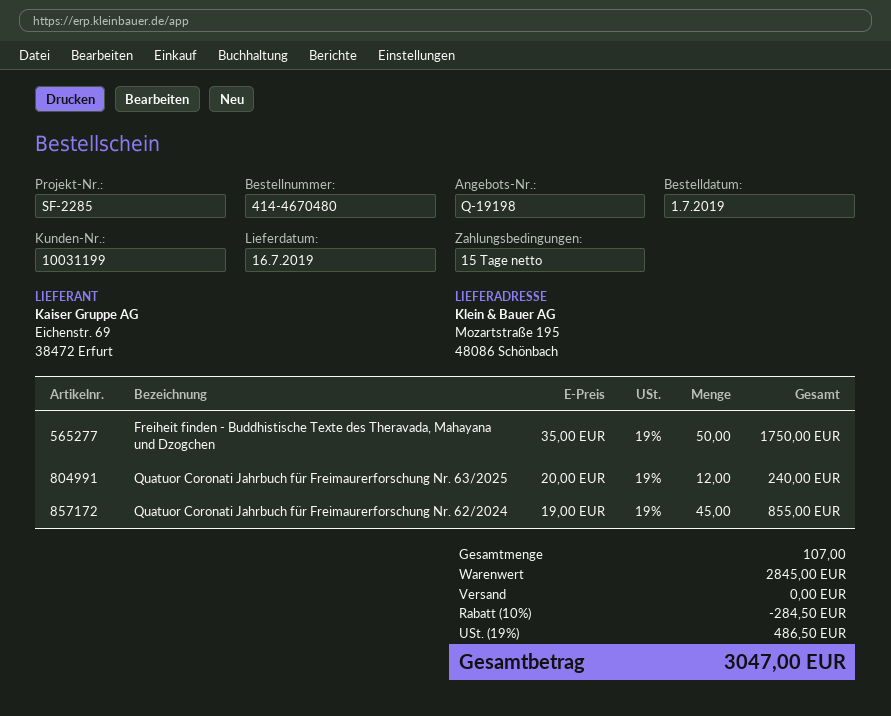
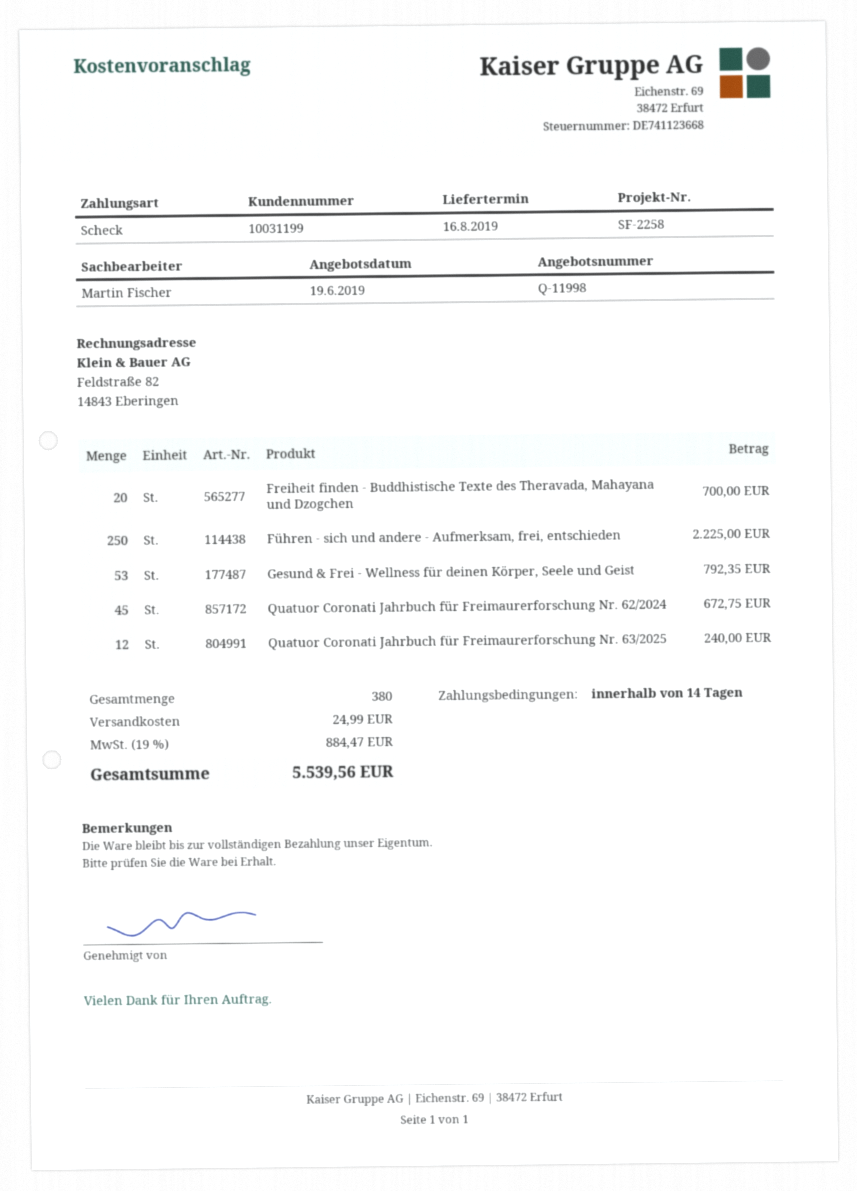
quote number: Q-19198 -> Q-11998
delivery date: 2019-07-16 -> 2019-08-16
payment terms: 15 days -> 14 days
reference: SF-2285 -> SF-2258
Freiheit finden - Buddhistische Texte des Theravada, Mahayana und Dzogchen: 50 for 1750.00 -> 20 for 700.00
Quatuor Coronati Jahrbuch für Freimaurerforschung Nr. 62/2024: 45 for 855.00 -> 45 for 672.75
Führen - sich und andere - Aufmerksam, frei, entschieden: none -> 250 for 2225.00
Gesund & Frei - Wellness für deinen Körper, Seele und Geist: none -> 53 for 792.35
total quantity: 107 -> 380
discount: 10% = 284.50 -> none
shipping: 0.00 -> 24.99
tax: 19% = 486.50 -> 19% = 884.47
total: 3047.00 -> 5539.56

